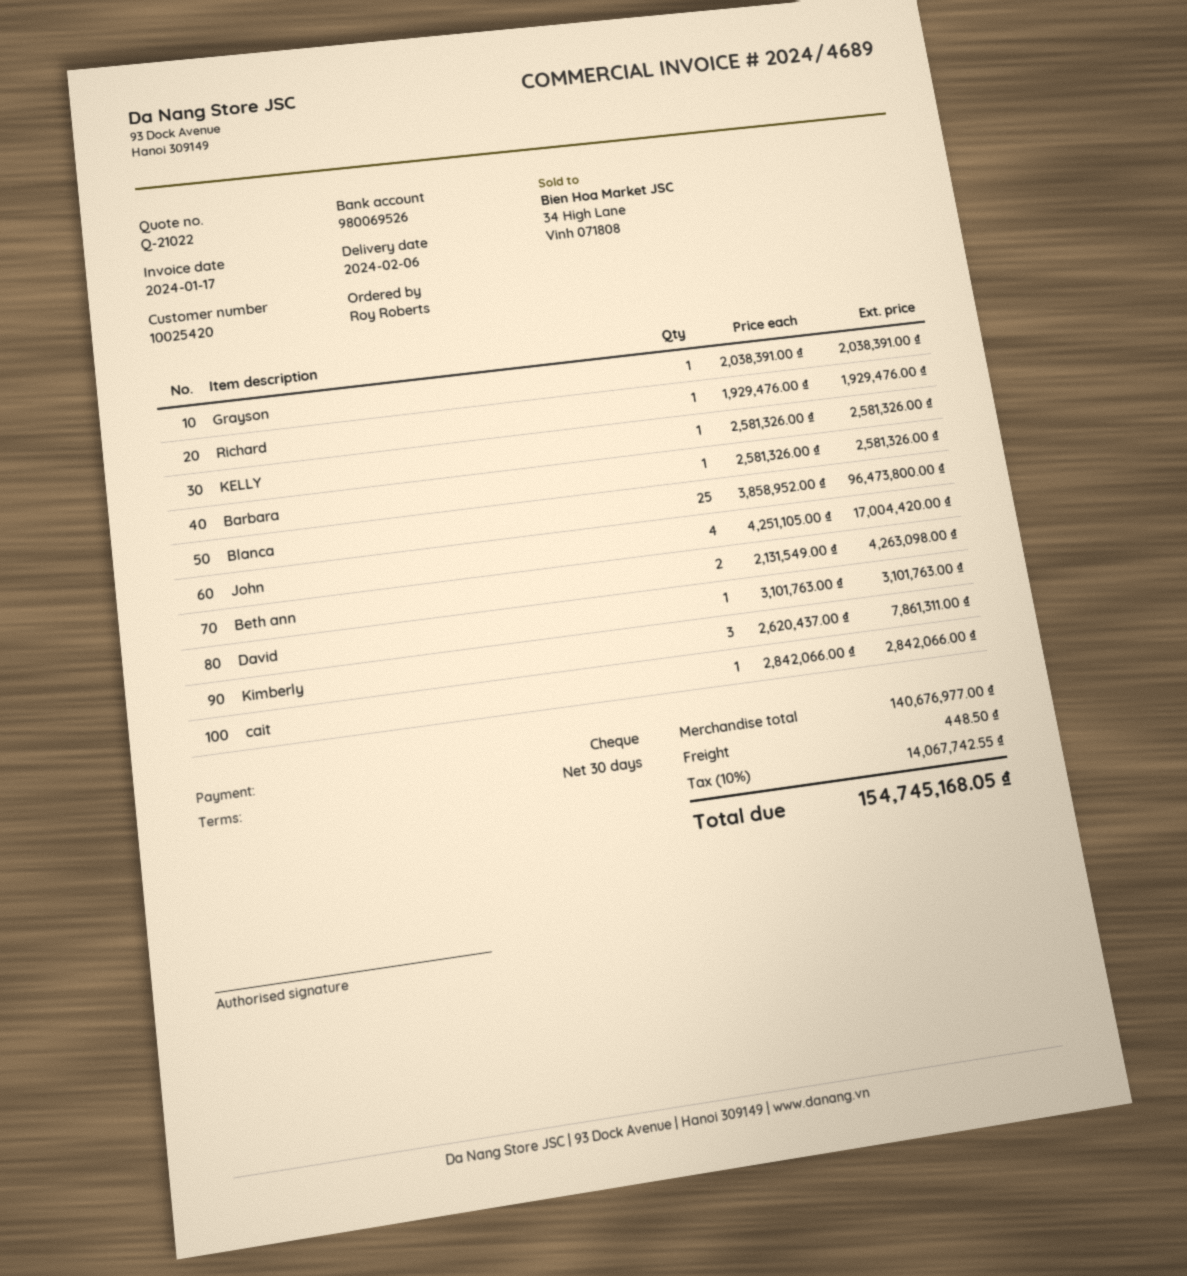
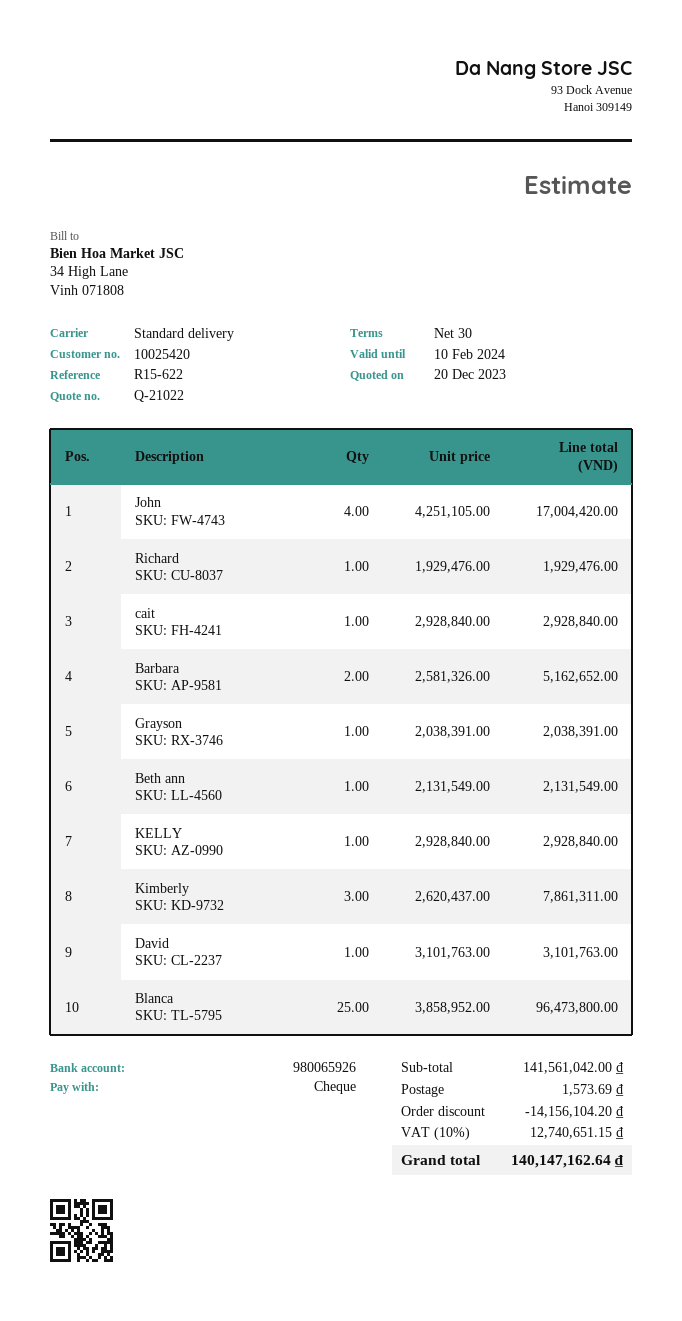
bank account: 980069526 -> 980065926
KELLY: 1 x 2581326.00 = 2581326.00 -> 1 x 2928840.00 = 2928840.00
Barbara: 1 x 2581326.00 = 2581326.00 -> 2 x 2581326.00 = 5162652.00
Beth ann: 2 x 2131549.00 = 4263098.00 -> 1 x 2131549.00 = 2131549.00
cait: 1 x 2842066.00 = 2842066.00 -> 1 x 2928840.00 = 2928840.00
subtotal: 140676977.00 -> 141561042.00
discount: none -> 14156104.20
shipping: 448.50 -> 1573.69
tax: 10% = 14067742.55 -> 10% = 12740651.15
total: 154745168.05 -> 140147162.64

